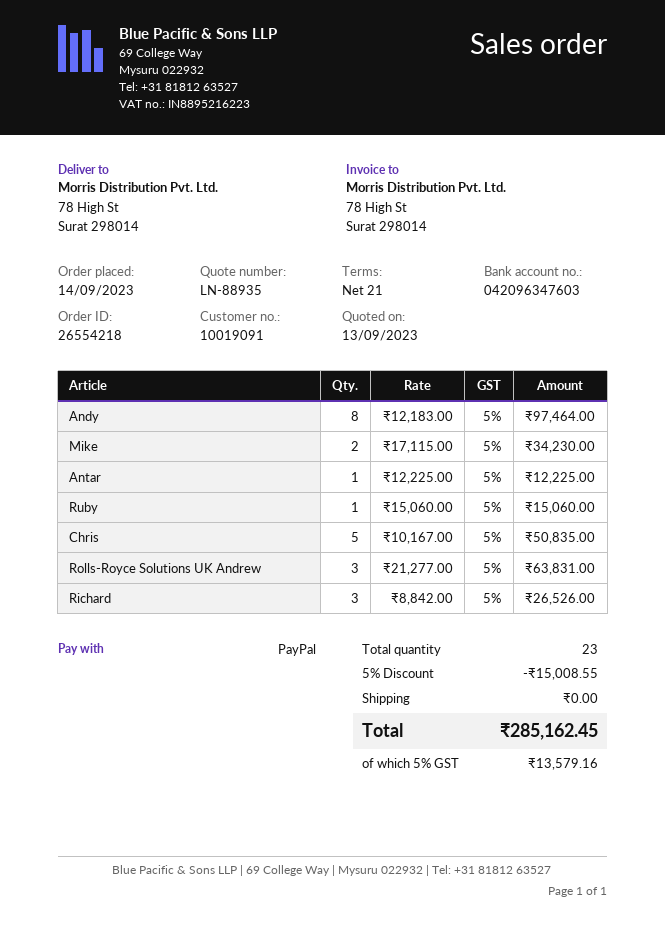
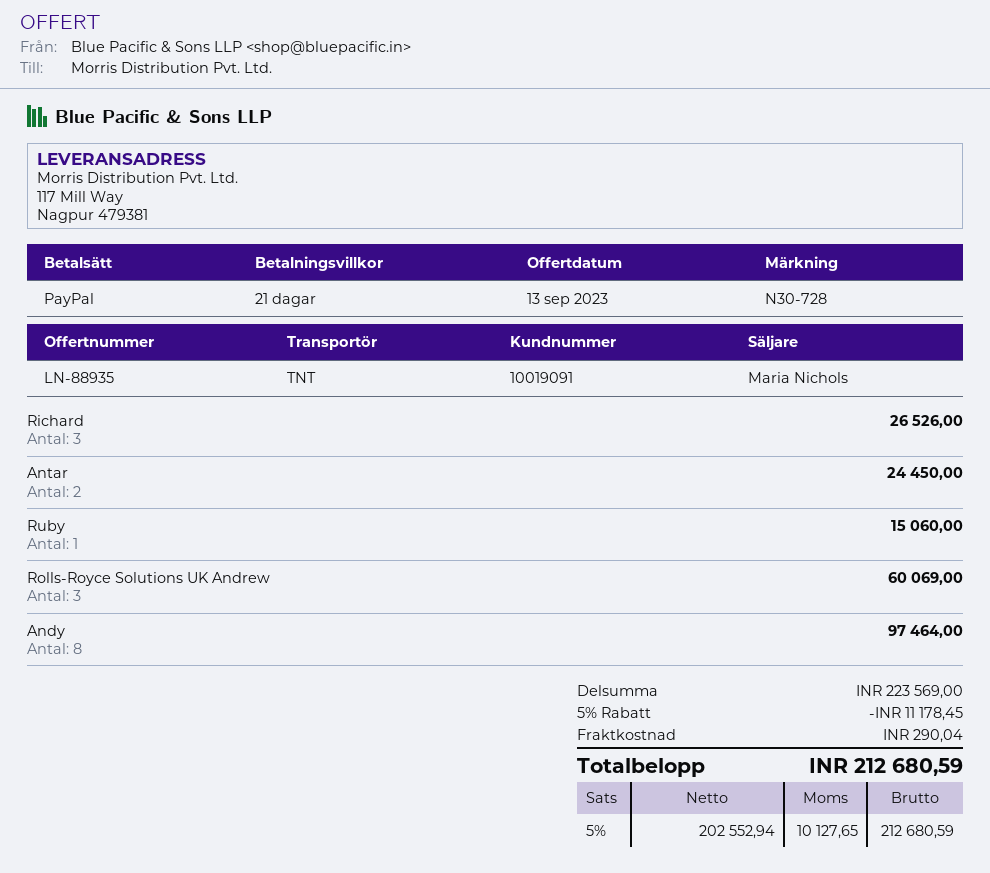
ship to: 78 High St, Surat 298014 -> 117 Mill Way, Nagpur 479381
Mike: 2 for 34230.00 -> none
Antar: 1 for 12225.00 -> 2 for 24450.00
Chris: 5 for 50835.00 -> none
Rolls-Royce Solutions UK Andrew: 3 for 63831.00 -> 3 for 60069.00
discount: 5% = 15008.55 -> 5% = 11178.45
shipping: 0.00 -> 290.04
tax: 5% = 13579.16 -> 5% = 10127.65
total: 285162.45 -> 212680.59

